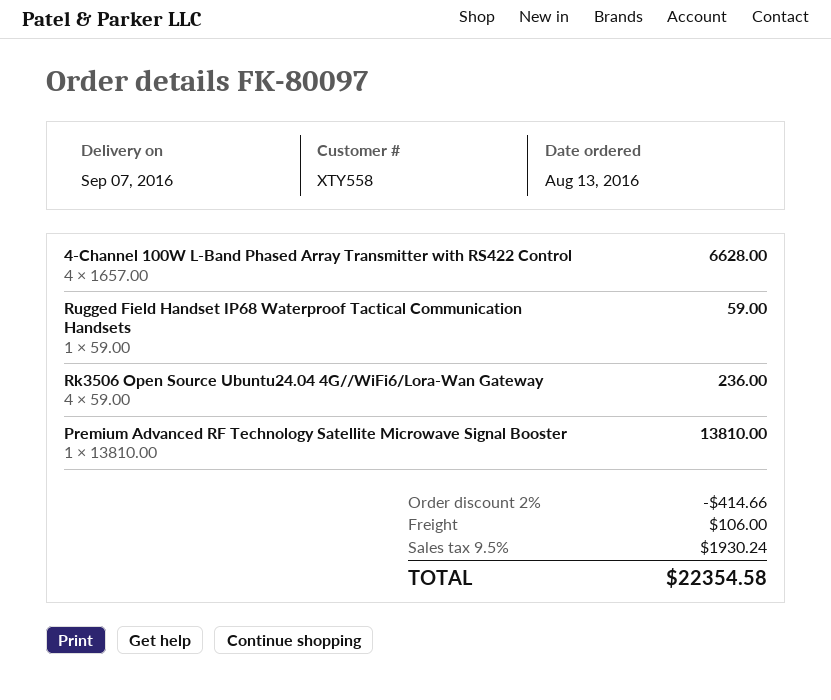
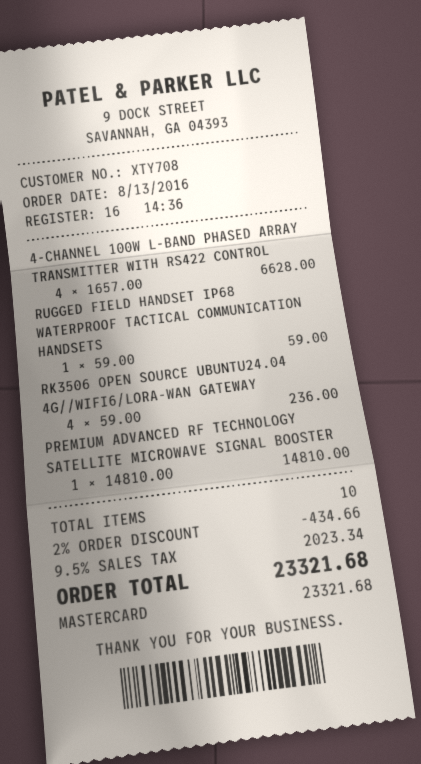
customer number: XTY558 -> XTY708
Premium Advanced RF Technology Satellite Microwave Signal Booster: 1 x 13810.00 = 13810.00 -> 1 x 14810.00 = 14810.00
discount: 2% = 414.66 -> 2% = 434.66
shipping: 106.00 -> none
tax: 9.5% = 1930.24 -> 9.5% = 2023.34
total: 22354.58 -> 23321.68

